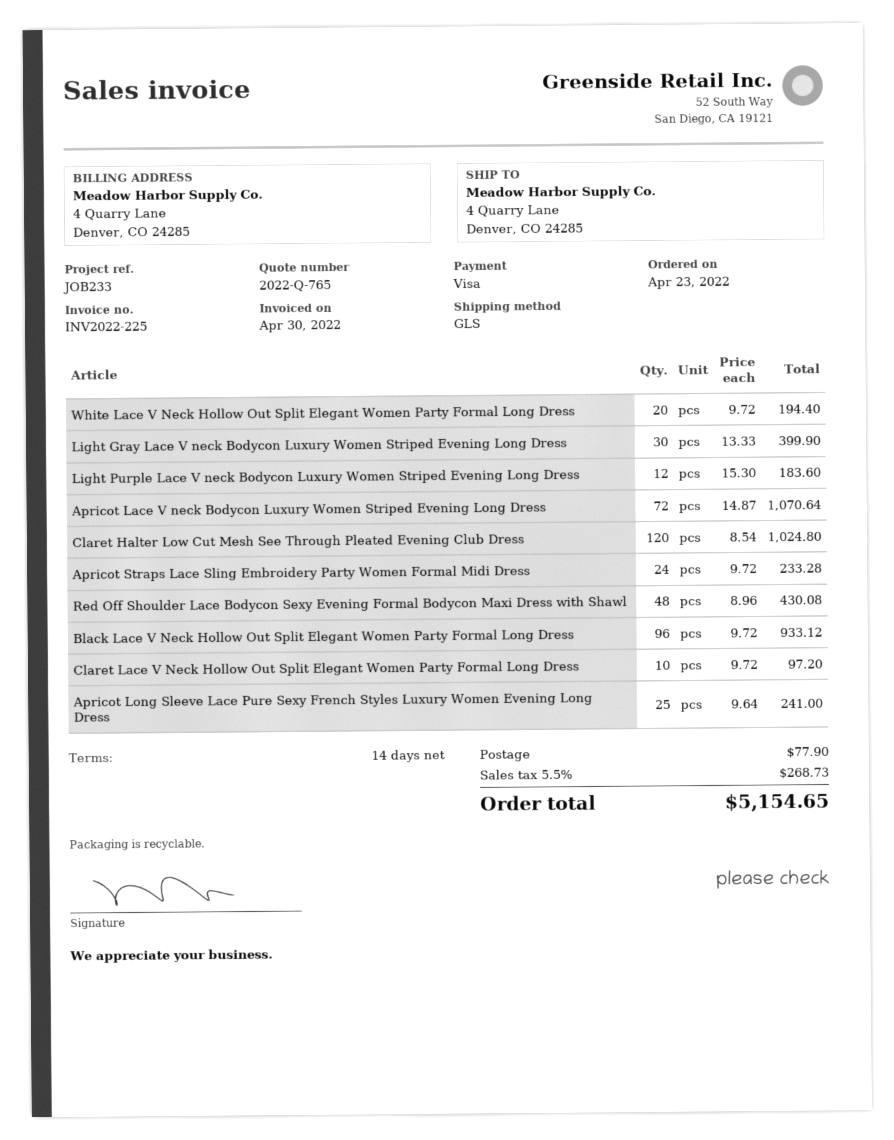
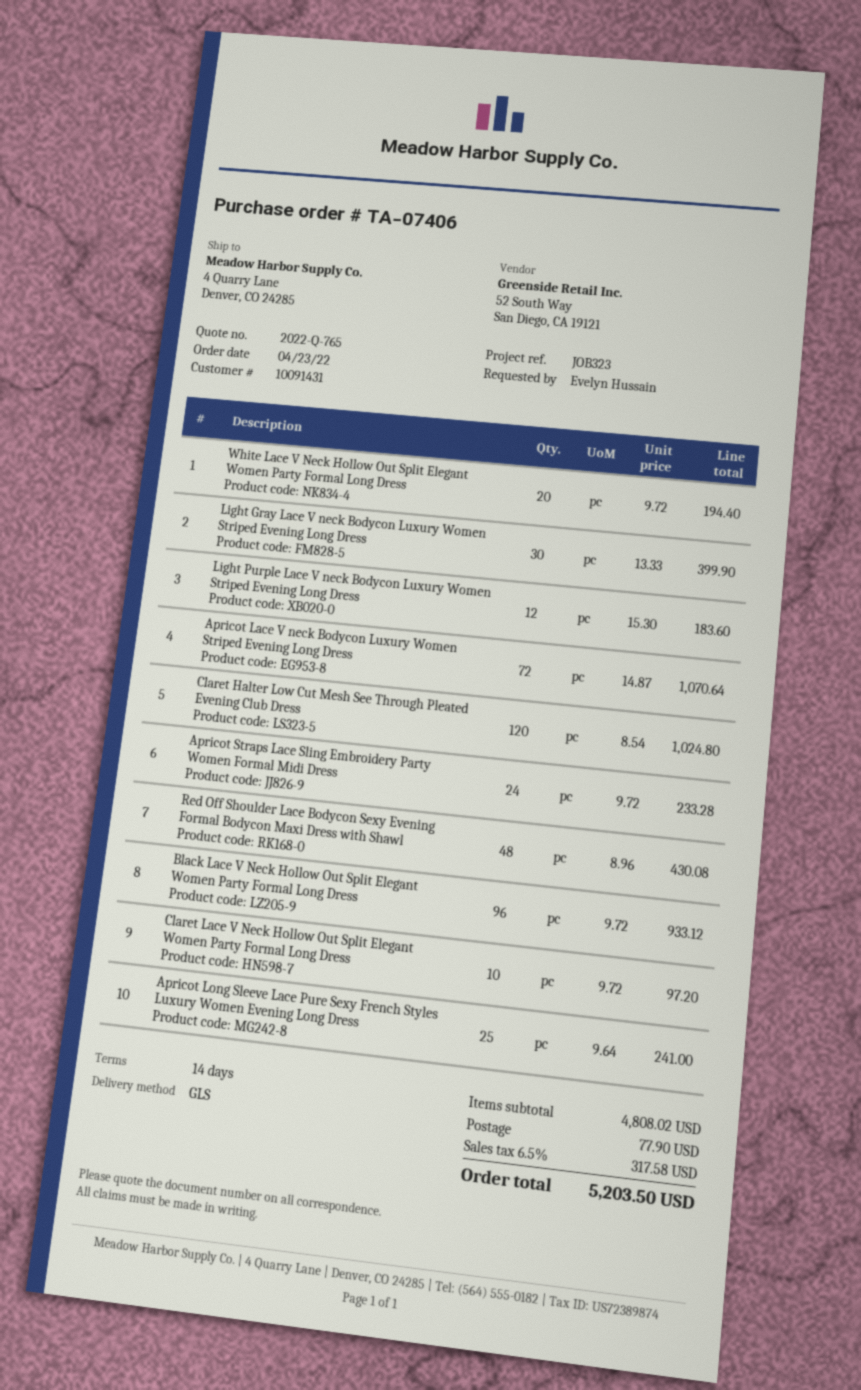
reference: JOB233 -> JOB323
tax: 5.5% = 268.73 -> 6.5% = 317.58
total: 5154.65 -> 5203.50

